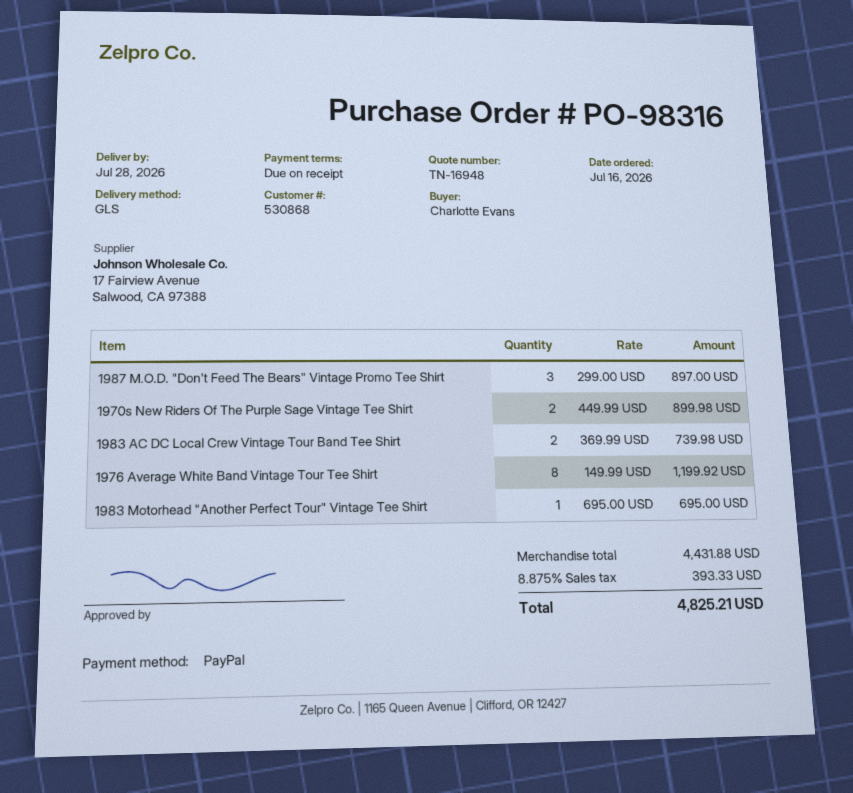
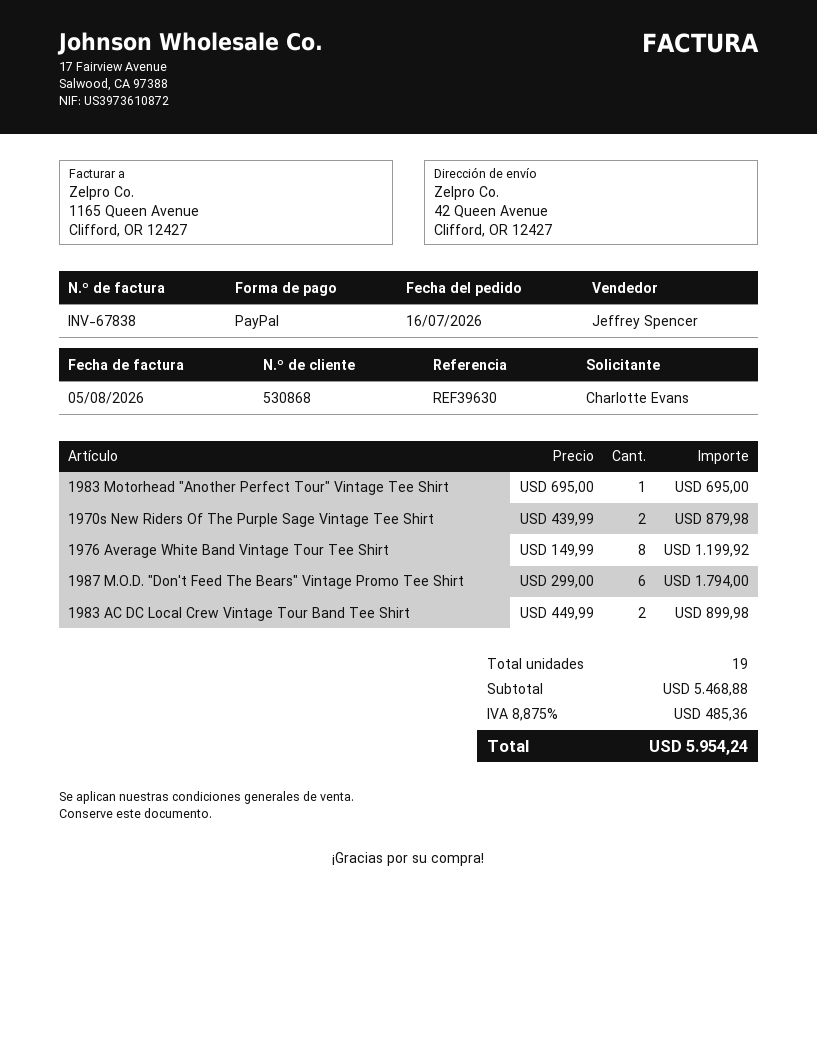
1987 M.O.D. "Don't Feed The Bears" Vintage Promo Tee Shirt: 3 x 299.00 = 897.00 -> 6 x 299.00 = 1794.00
1970s New Riders Of The Purple Sage Vintage Tee Shirt: 2 x 449.99 = 899.98 -> 2 x 439.99 = 879.98
1983 AC DC Local Crew Vintage Tour Band Tee Shirt: 2 x 369.99 = 739.98 -> 2 x 449.99 = 899.98
subtotal: 4431.88 -> 5468.88
tax: 8.875% = 393.33 -> 8.875% = 485.36
total: 4825.21 -> 5954.24

